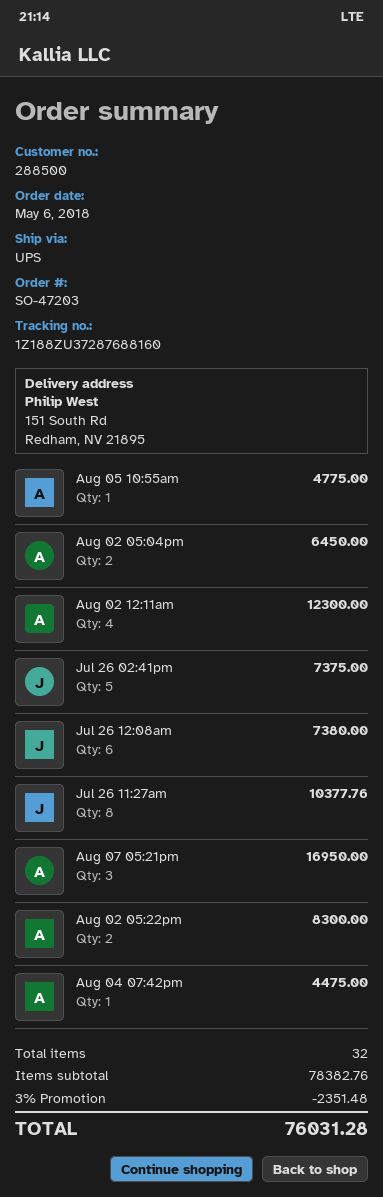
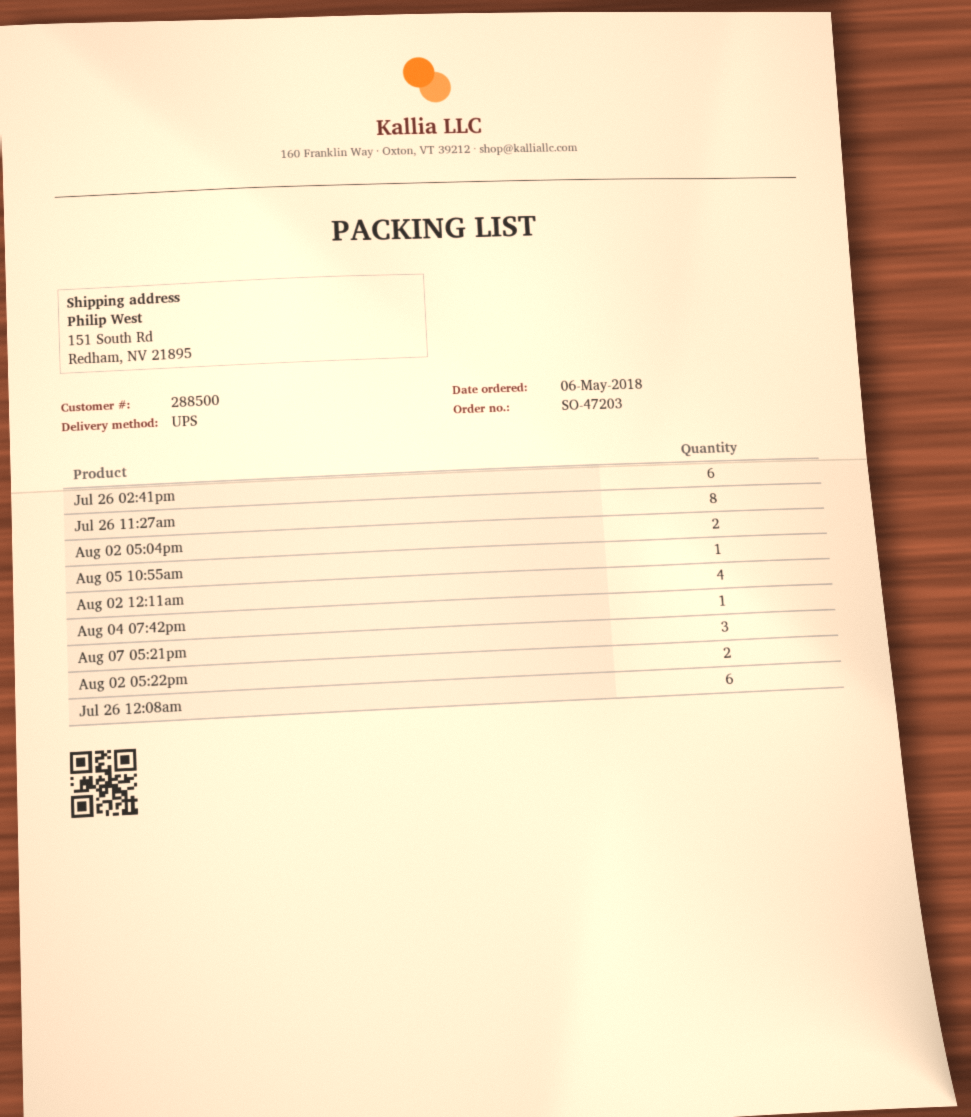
Jul 26 02:41pm: 5 -> 6

